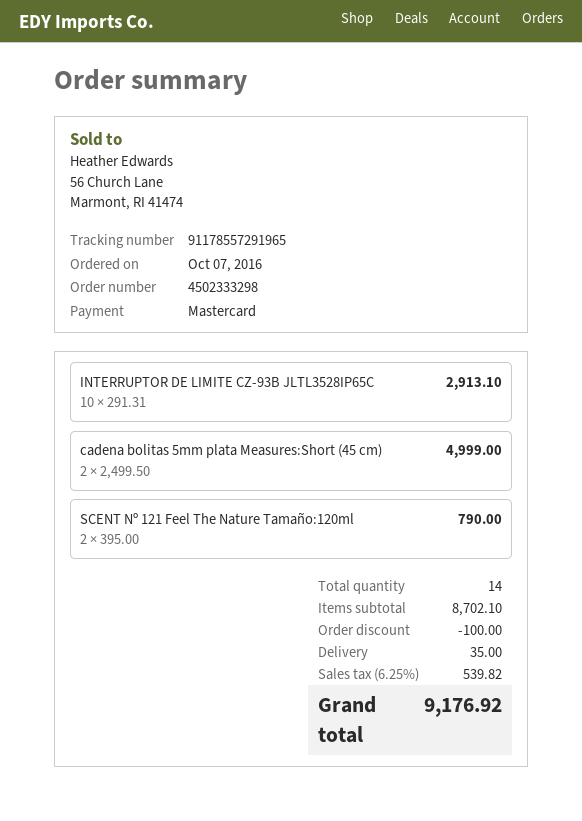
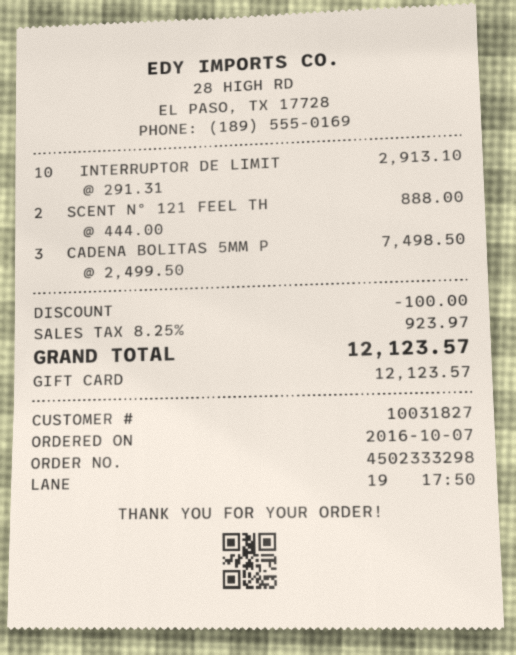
payment method: Mastercard -> gift card
cadena bolitas 5mm plata Measures:Short (45 cm): 2 x 2499.50 = 4999.00 -> 3 x 2499.50 = 7498.50
SCENT Nº 121 Feel The Nature Tamaño:120ml: 2 x 395.00 = 790.00 -> 2 x 444.00 = 888.00
shipping: 35.00 -> none
tax: 6.25% = 539.82 -> 8.25% = 923.97
total: 9176.92 -> 12123.57

